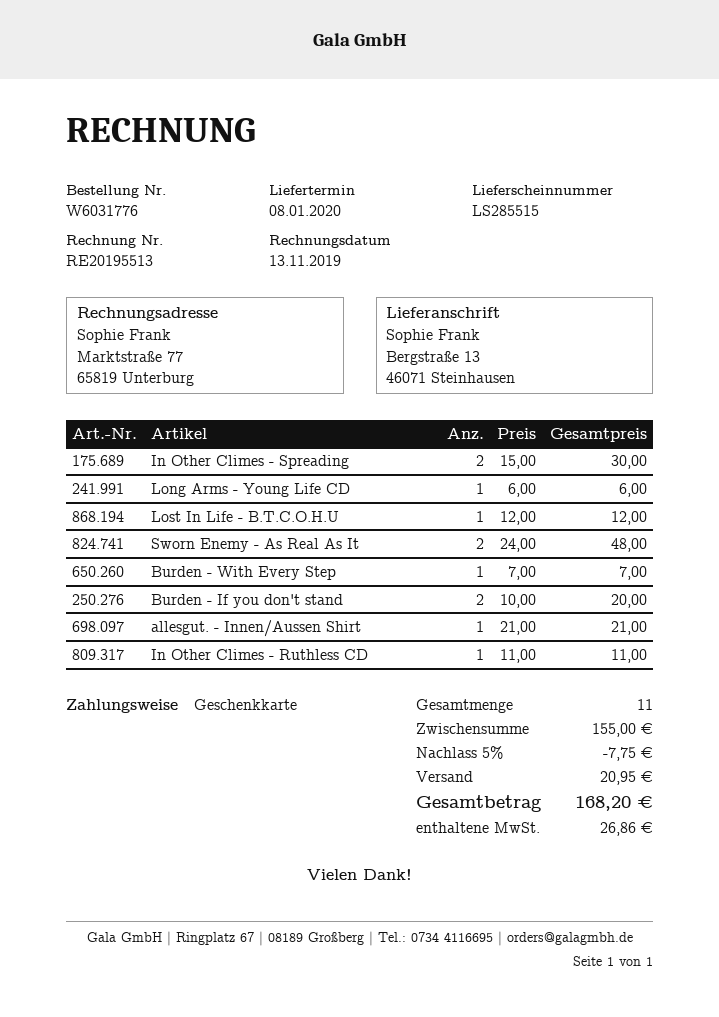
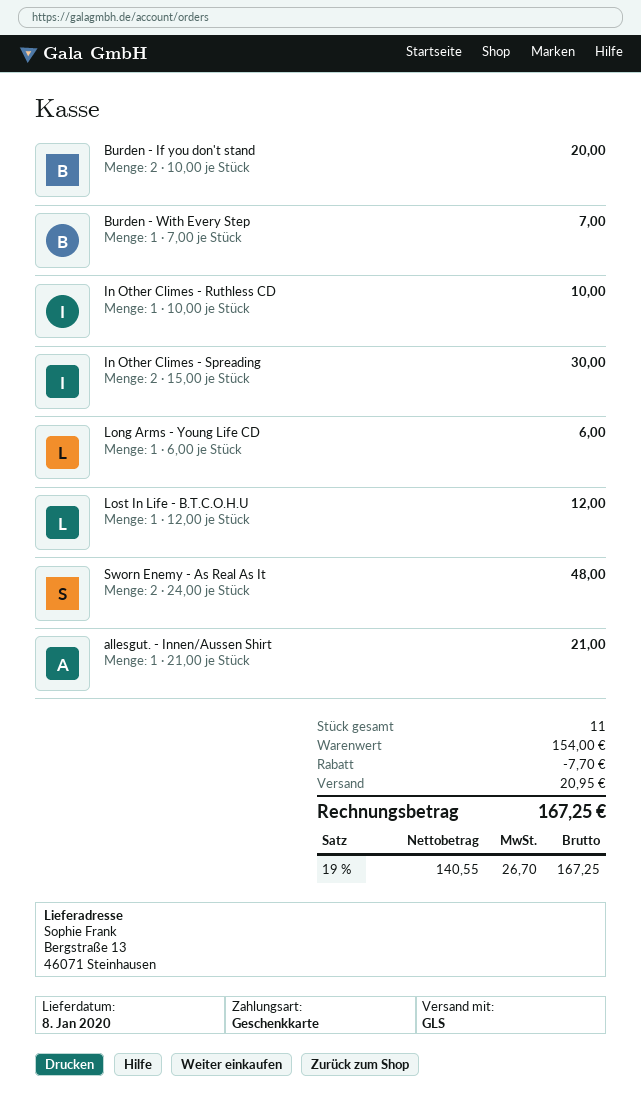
In Other Climes - Ruthless CD: 1 x 11.00 = 11.00 -> 1 x 10.00 = 10.00
subtotal: 155.00 -> 154.00
discount: 7.75 -> 7.70
tax: 26.86 -> 26.70
total: 168.20 -> 167.25

